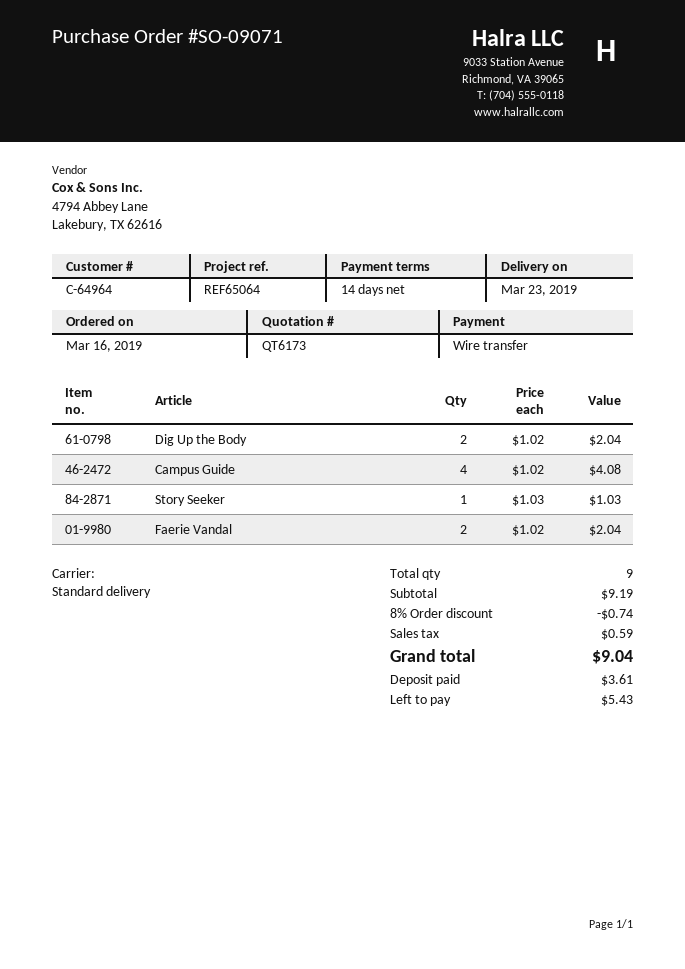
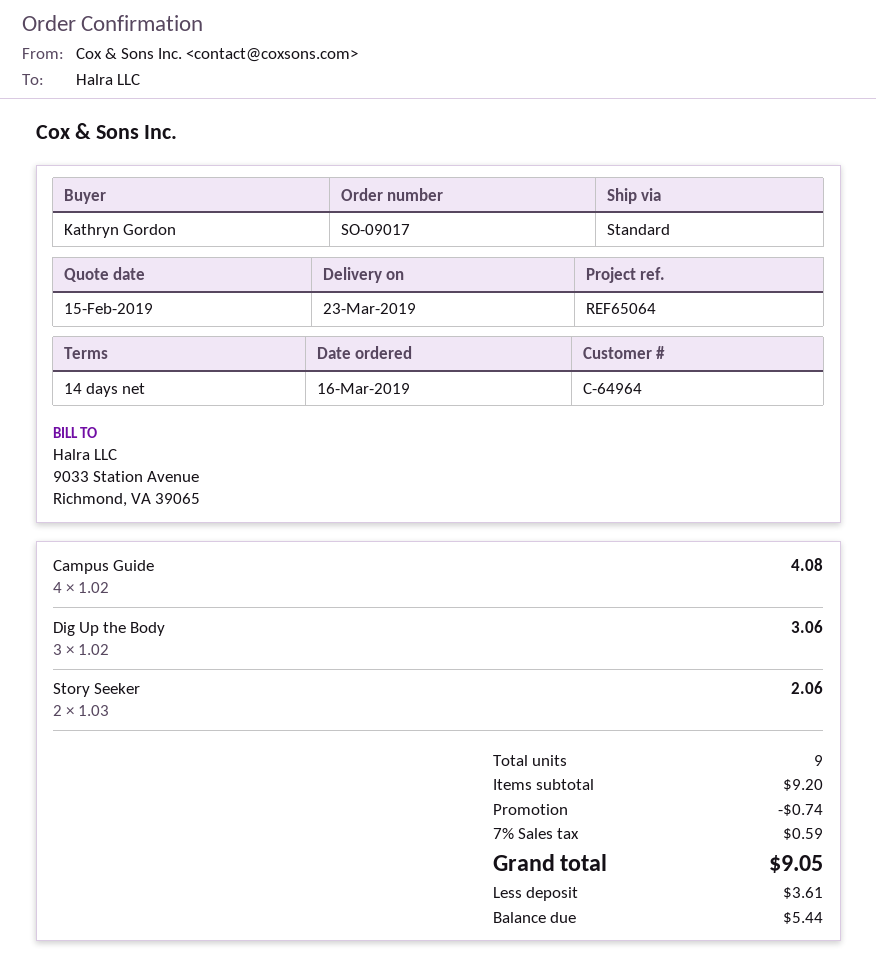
order number: SO-09071 -> SO-09017
Dig Up the Body: 2 x 1.02 = 2.04 -> 3 x 1.02 = 3.06
Story Seeker: 1 x 1.03 = 1.03 -> 2 x 1.03 = 2.06
Faerie Vandal: 2 x 1.02 = 2.04 -> none
subtotal: 9.19 -> 9.20
total: 9.04 -> 9.05
balance: 5.43 -> 5.44

